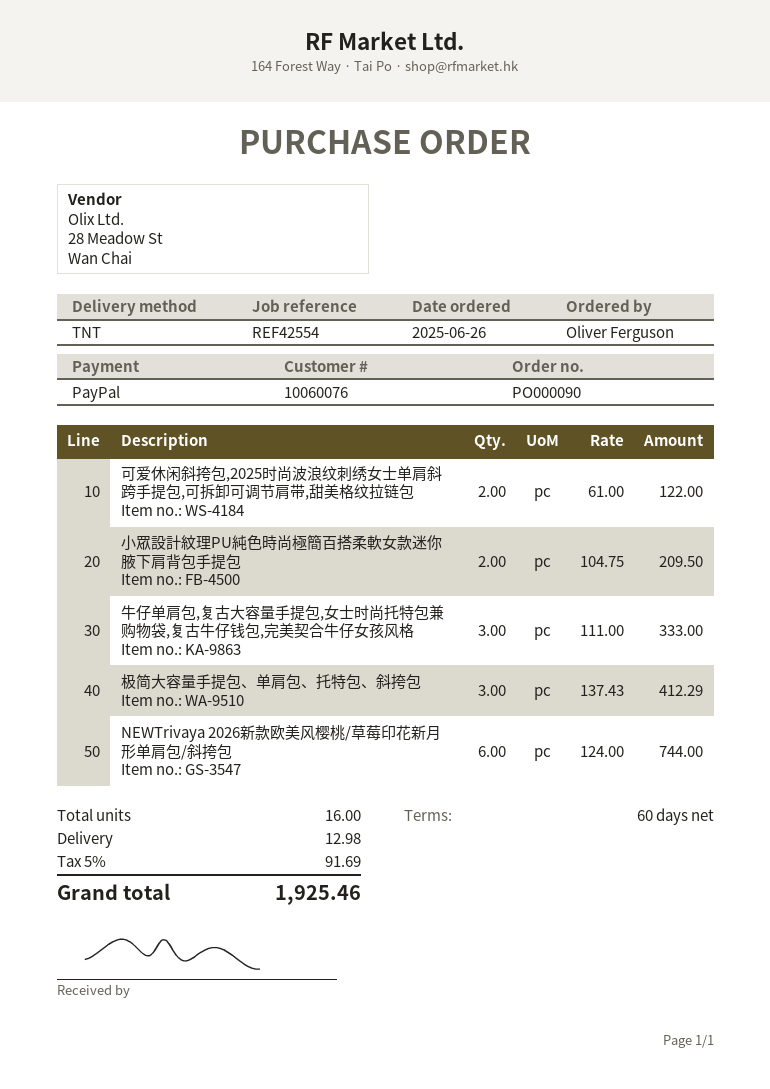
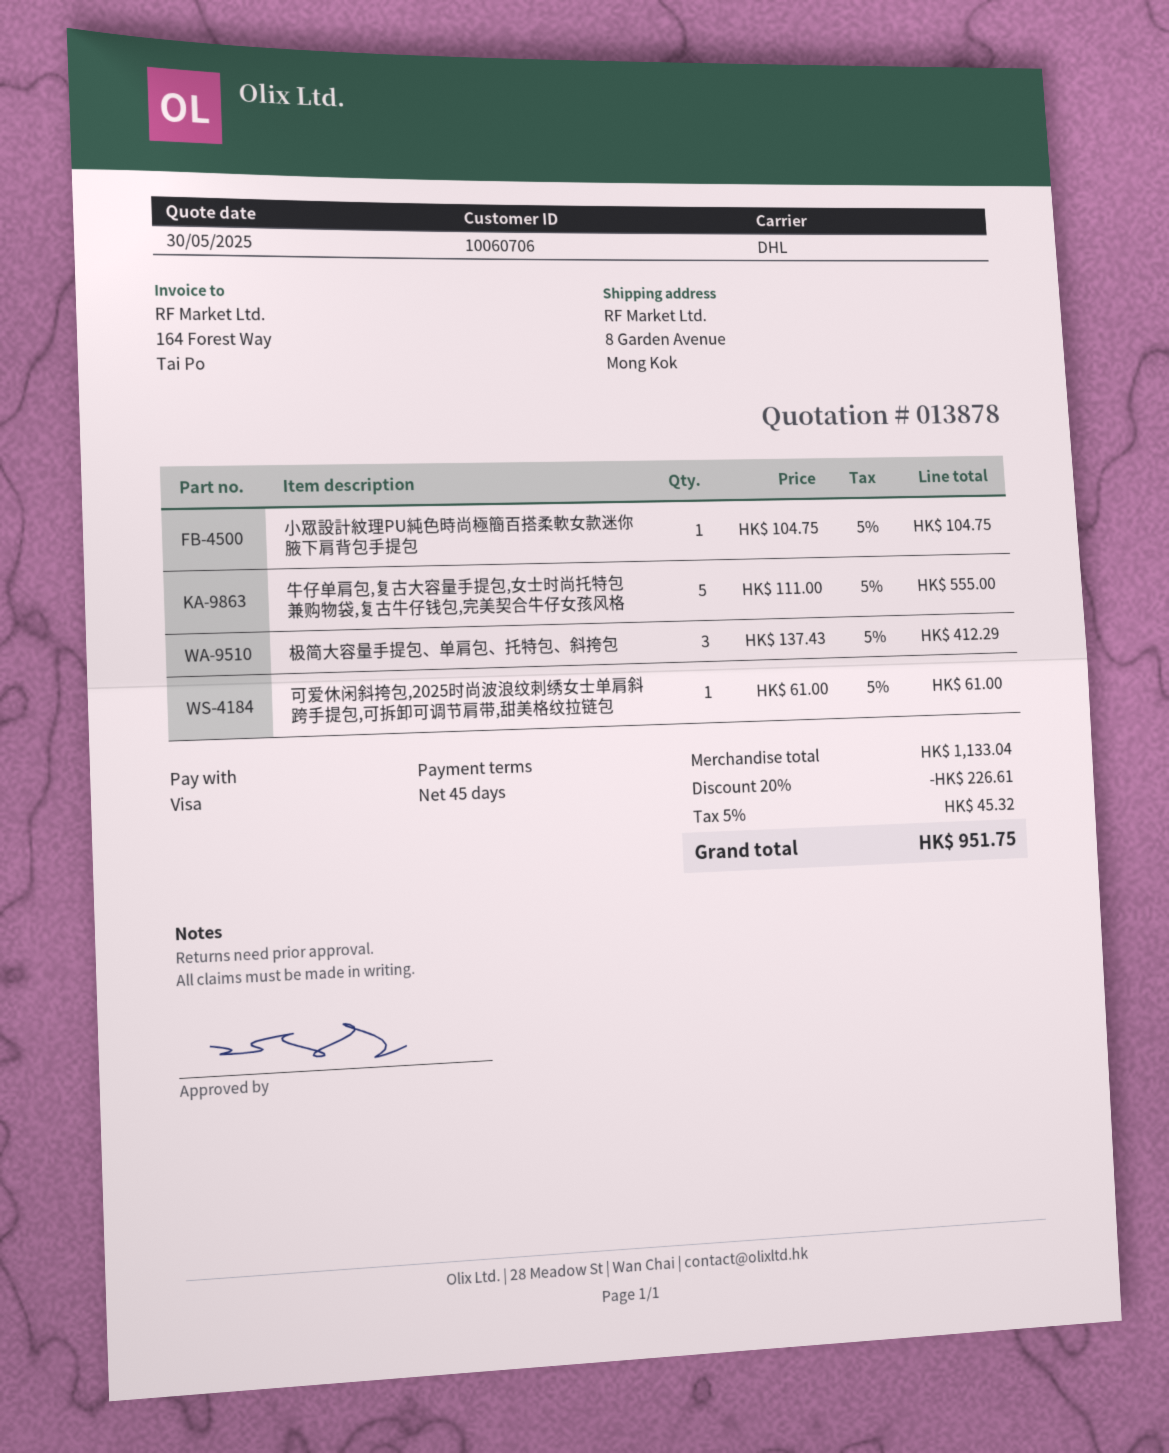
payment terms: 60 days -> 45 days
customer number: 10060076 -> 10060706
payment method: PayPal -> Visa
shipping method: TNT -> DHL
可爱休闲斜挎包,2025时尚波浪纹刺绣女士单肩斜跨手提包,可拆卸可调节肩带,甜美格纹拉链包: 2 x 61.00 = 122.00 -> 1 x 61.00 = 61.00
小眾設計紋理PU純色時尚極簡百搭柔軟女款迷你腋下肩背包手提包: 2 x 104.75 = 209.50 -> 1 x 104.75 = 104.75
牛仔单肩包,复古大容量手提包,女士时尚托特包兼购物袋,复古牛仔钱包,完美契合牛仔女孩风格: 3 x 111.00 = 333.00 -> 5 x 111.00 = 555.00
NEWTrivaya 2026新款欧美风樱桃/草莓印花新月形单肩包/斜挎包: 6 x 124.00 = 744.00 -> none
discount: none -> 20% = 226.61
shipping: 12.98 -> none
tax: 5% = 91.69 -> 5% = 45.32
total: 1925.46 -> 951.75

